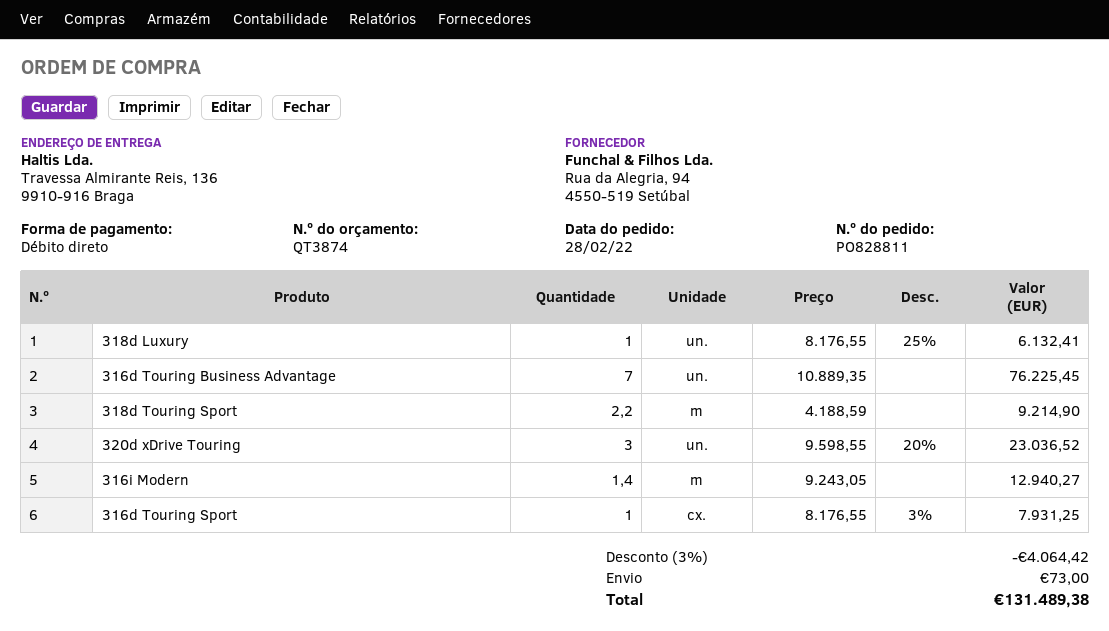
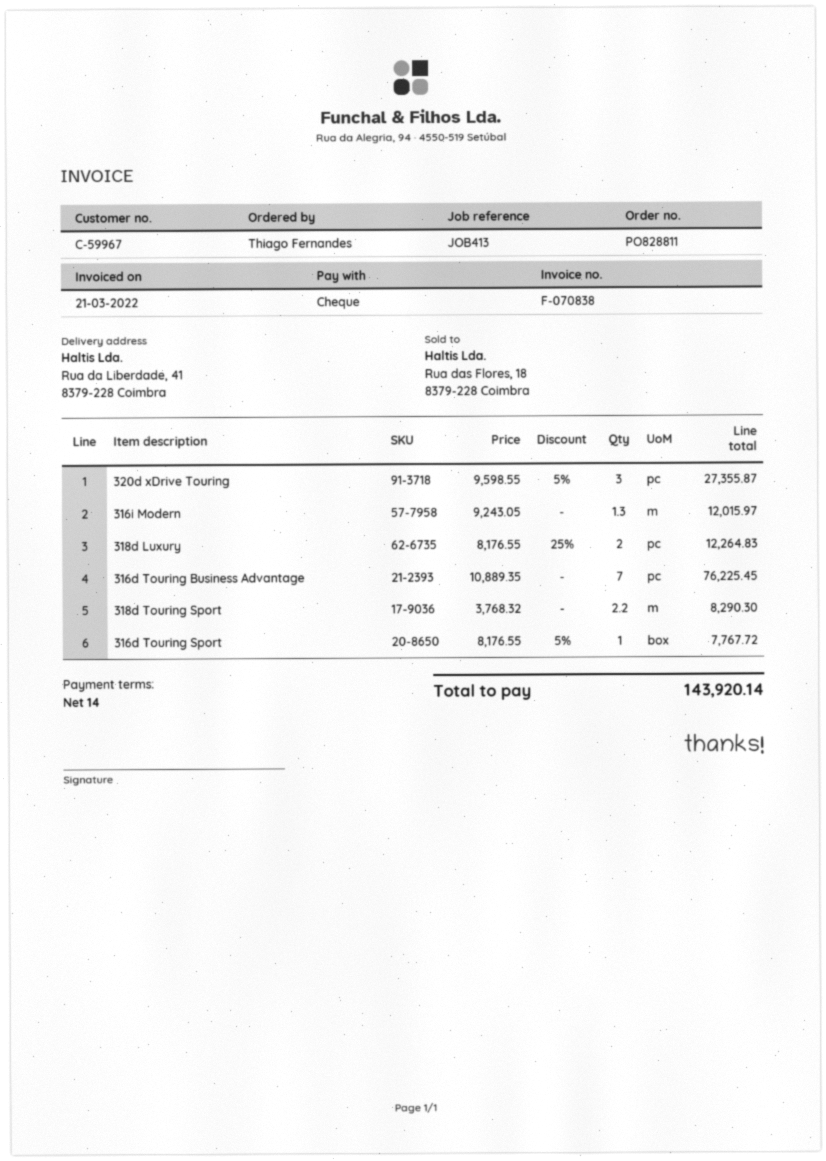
payment method: direct debit -> cheque
ship to: Travessa Almirante Reis, 136, 9910-916 Braga -> Rua da Liberdade, 41, 8379-228 Coimbra
318d Luxury: 1 x 8176.55 - 25% = 6132.41 -> 2 x 8176.55 - 25% = 12264.83
318d Touring Sport: 2.2 x 4188.59 = 9214.90 -> 2.2 x 3768.32 = 8290.30
320d xDrive Touring: 3 x 9598.55 - 20% = 23036.52 -> 3 x 9598.55 - 5% = 27355.87
316i Modern: 1.4 x 9243.05 = 12940.27 -> 1.3 x 9243.05 = 12015.97
316d Touring Sport: 1 x 8176.55 - 3% = 7931.25 -> 1 x 8176.55 - 5% = 7767.72
discount: 3% = 4064.42 -> none
shipping: 73.00 -> none
total: 131489.38 -> 143920.14

